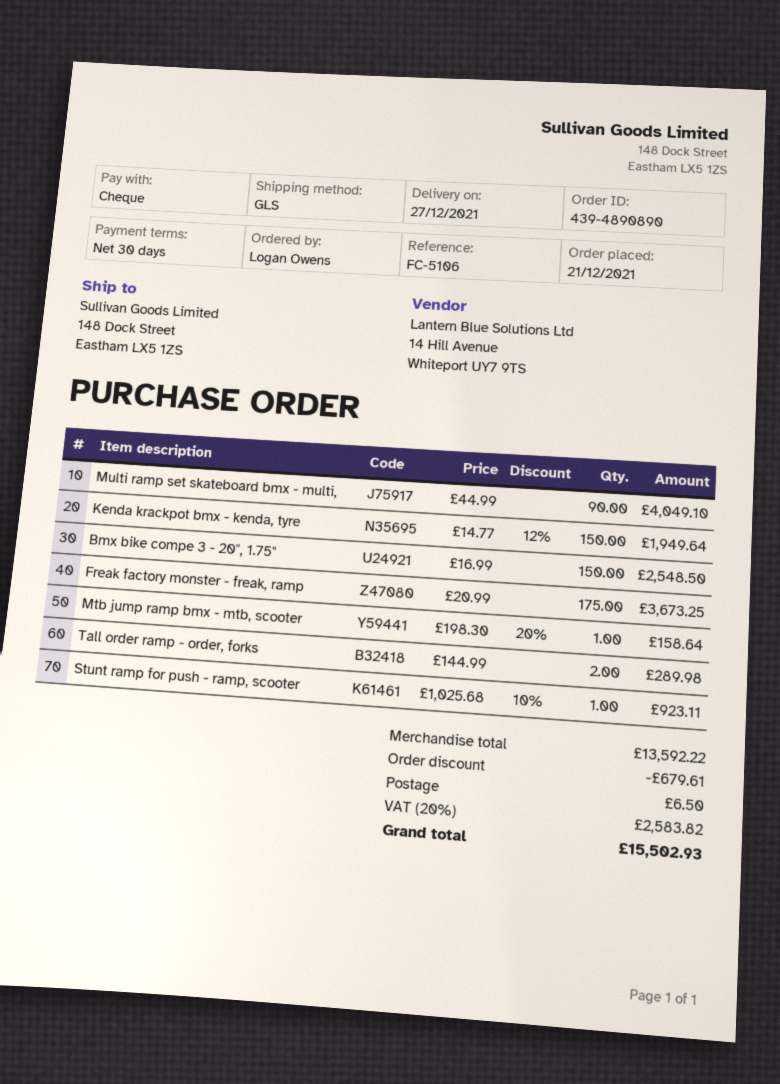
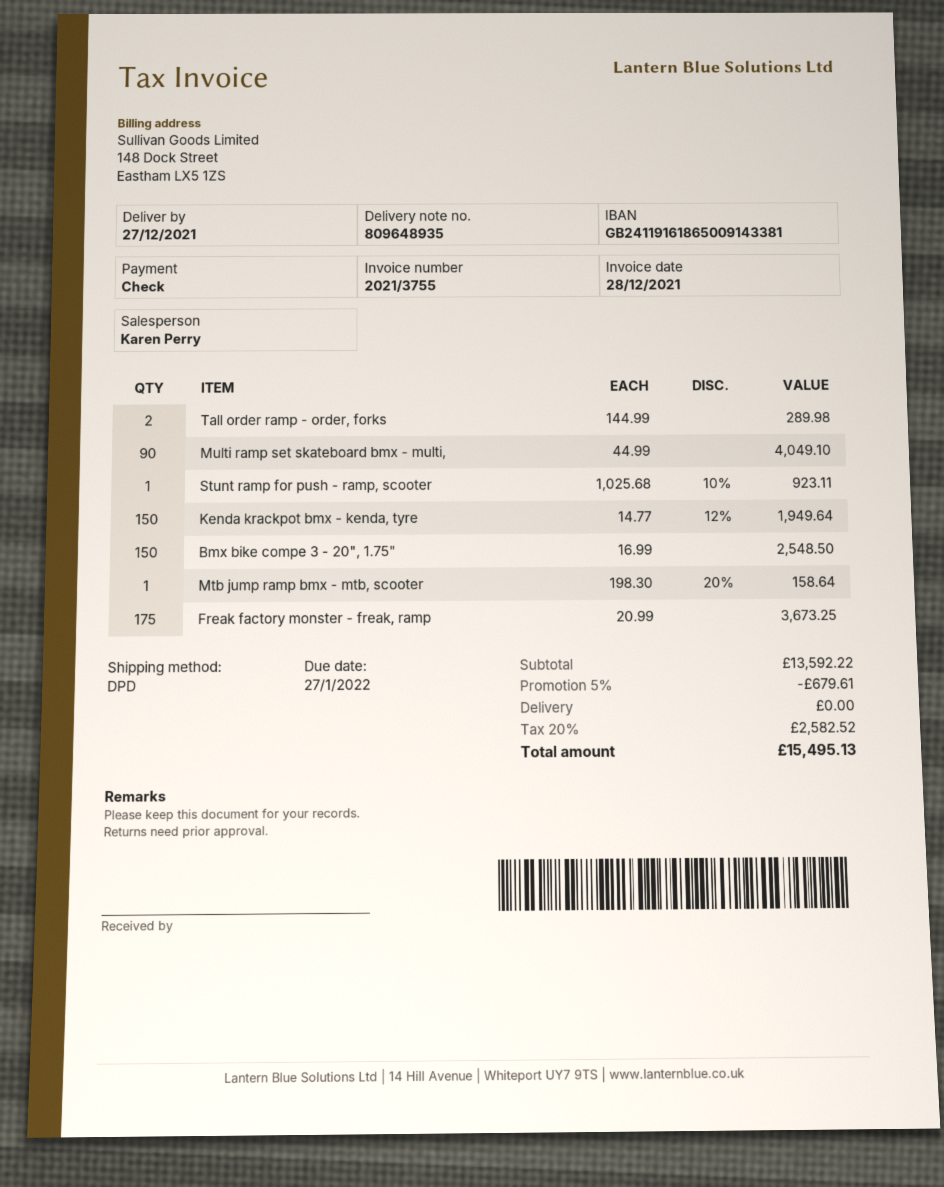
shipping method: GLS -> DPD
shipping: 6.50 -> 0.00
tax: 20% = 2583.82 -> 20% = 2582.52
total: 15502.93 -> 15495.13

